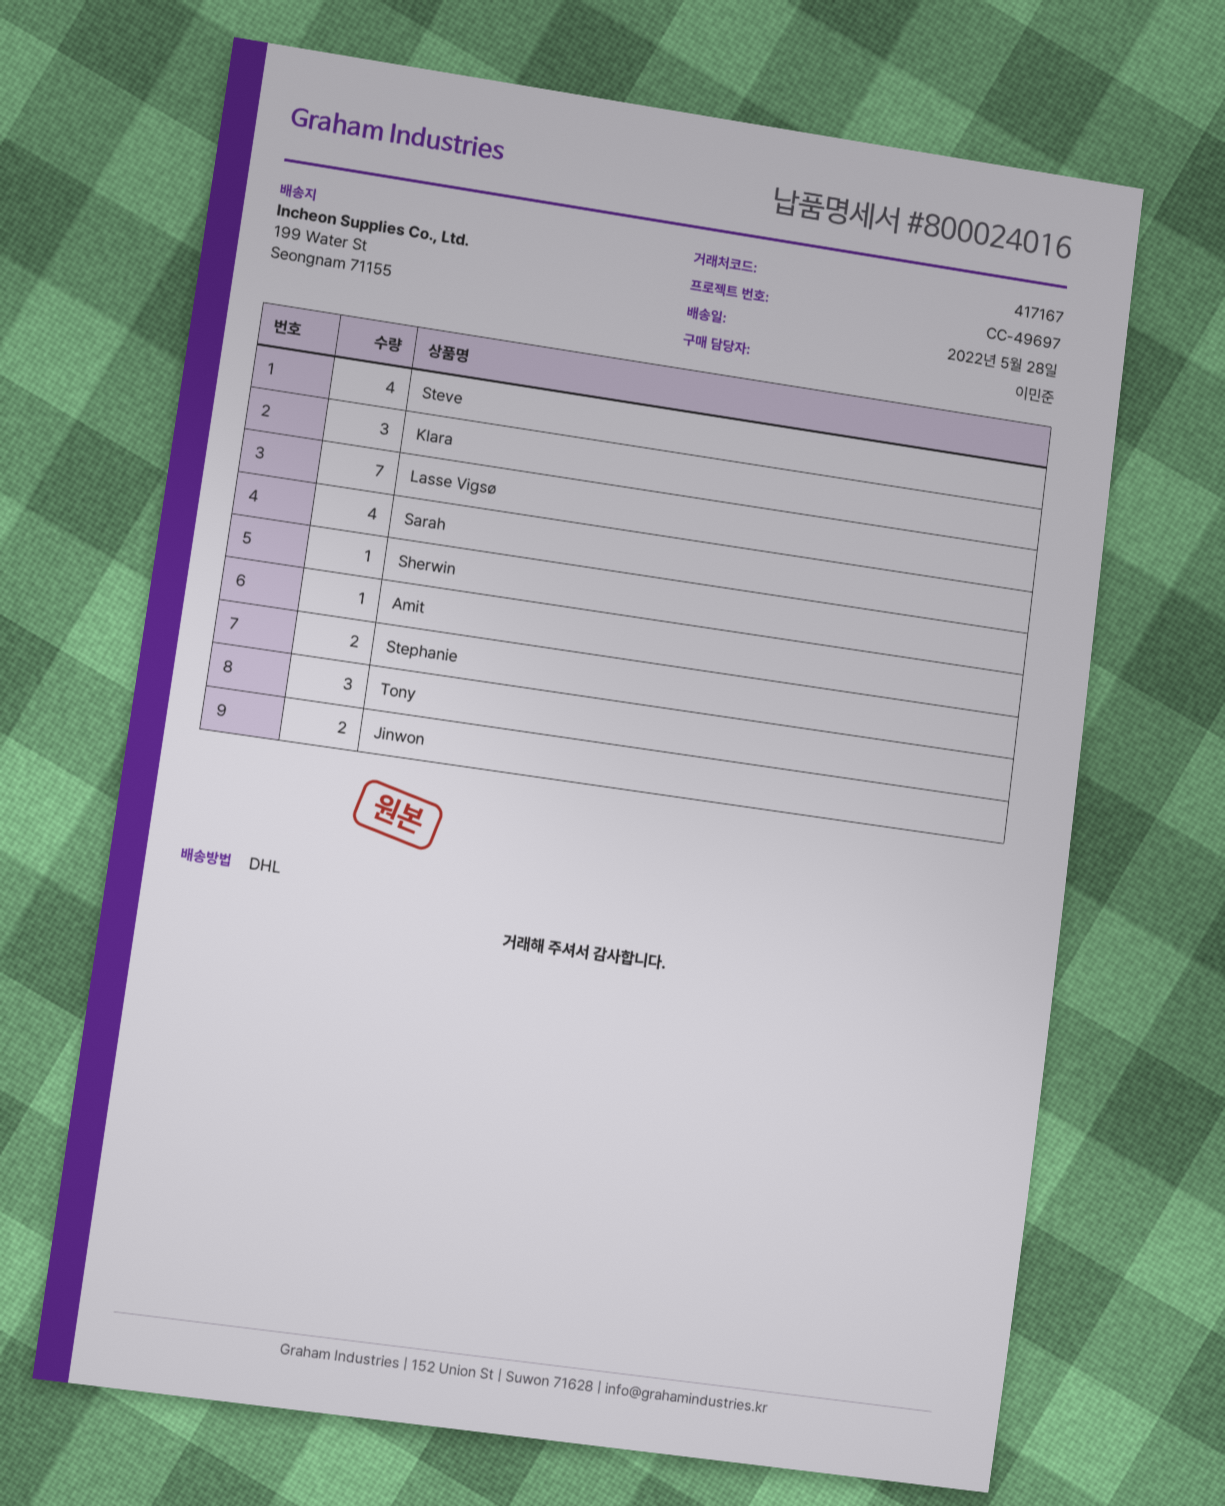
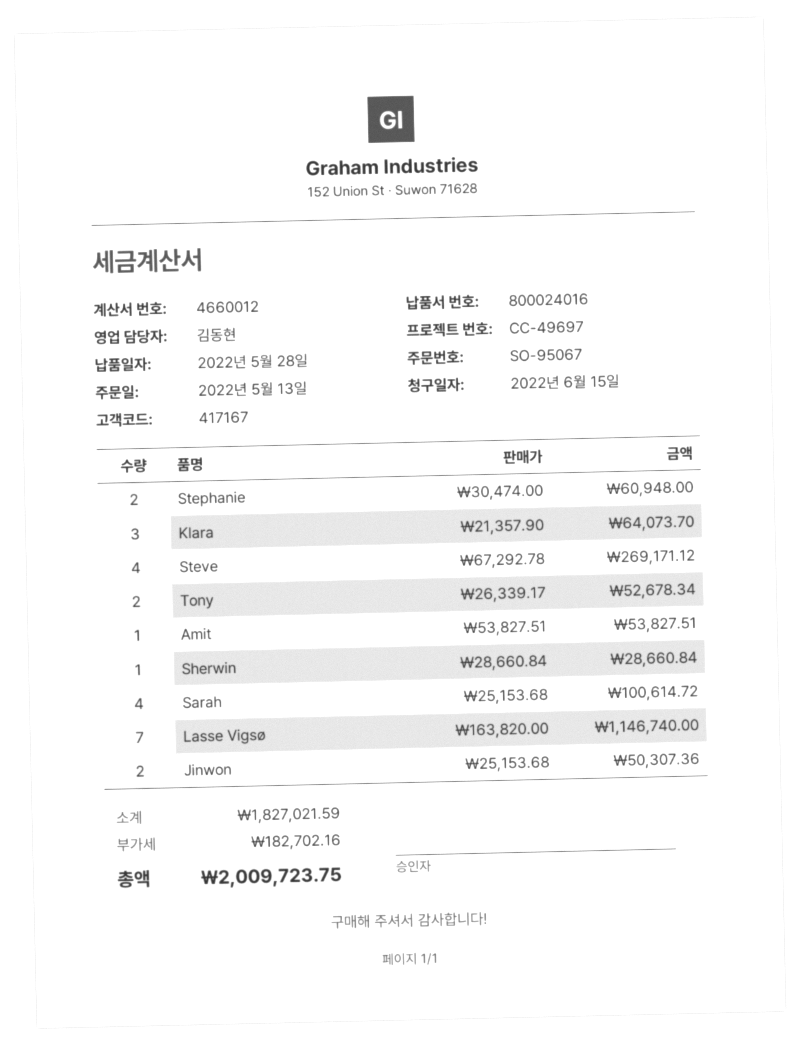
Tony: 3 -> 2

